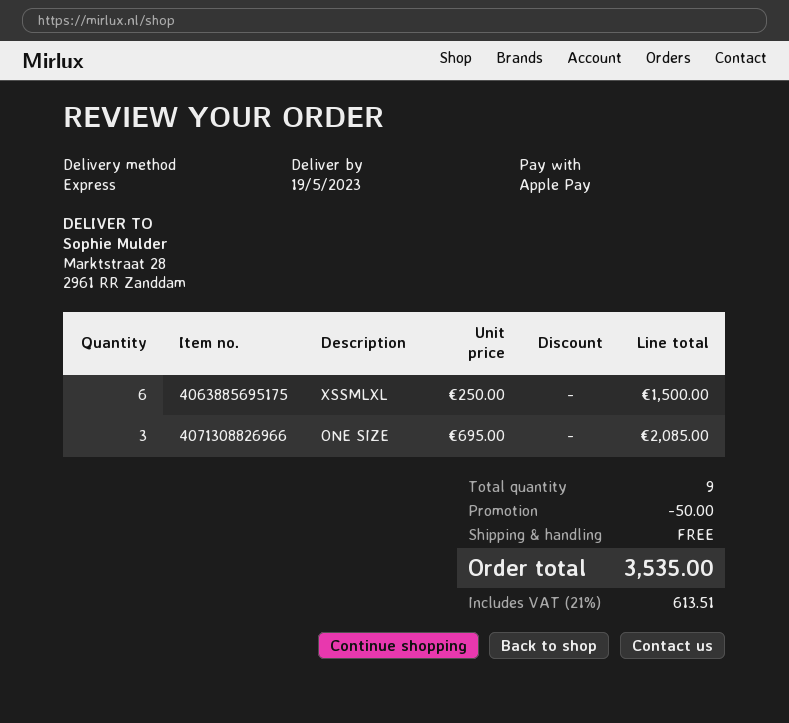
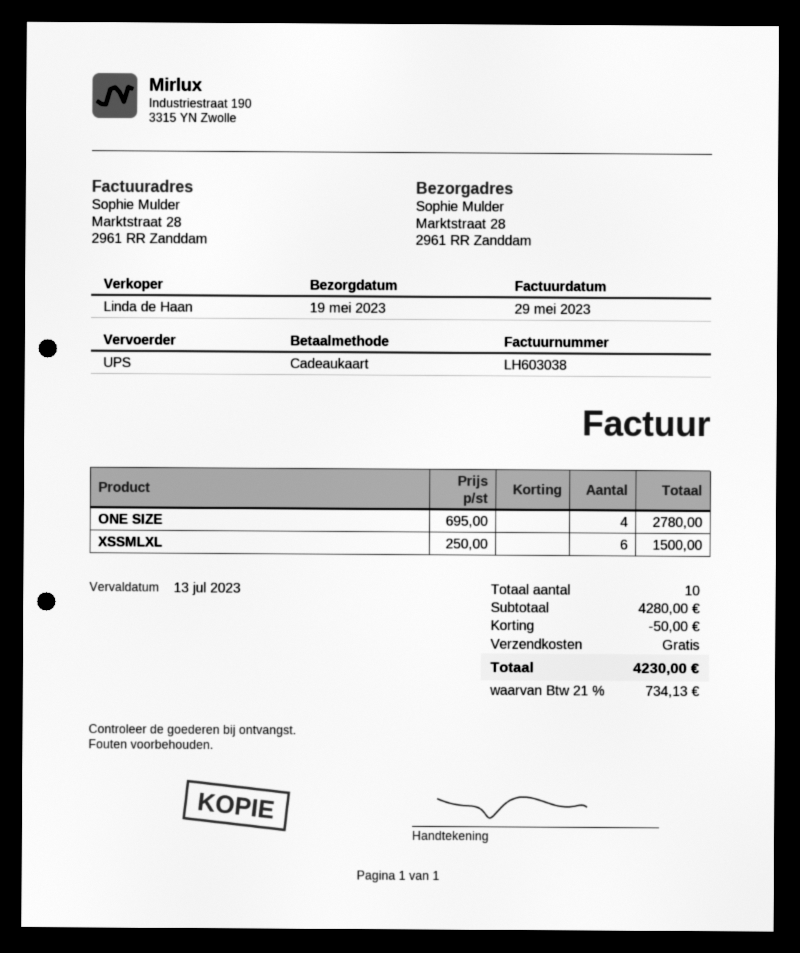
payment method: Apple Pay -> gift card
shipping method: express -> UPS
ONE SIZE: 3 x 695.00 = 2085.00 -> 4 x 695.00 = 2780.00
total quantity: 9 -> 10
tax: 21% = 613.51 -> 21% = 734.13
total: 3535.00 -> 4230.00

